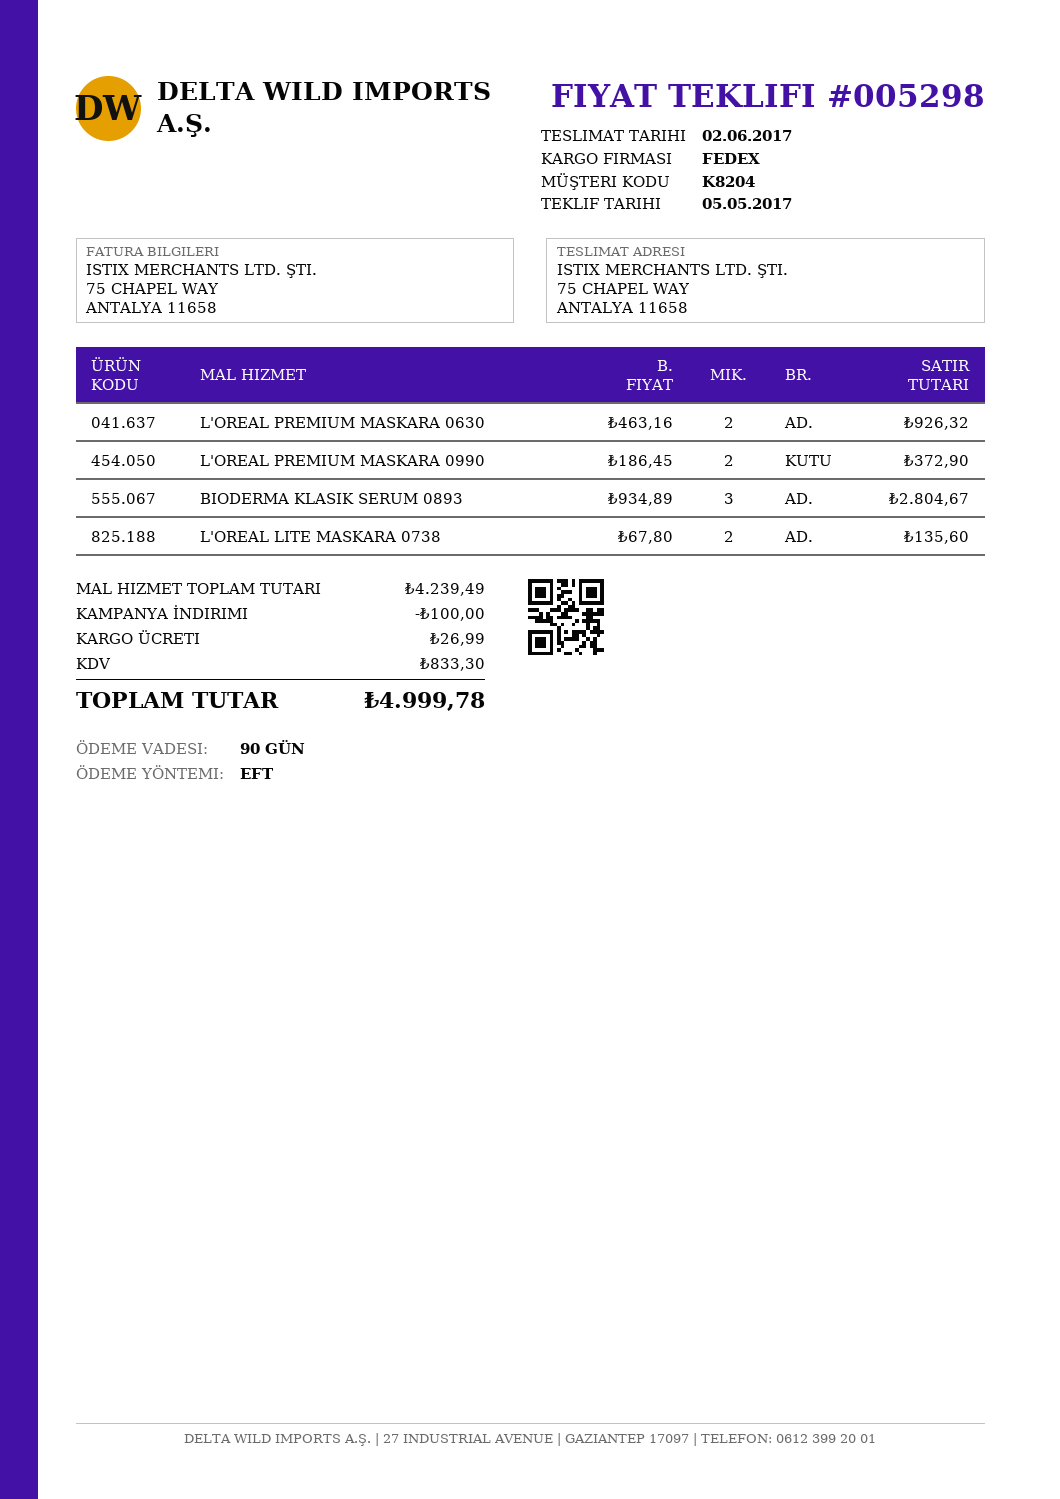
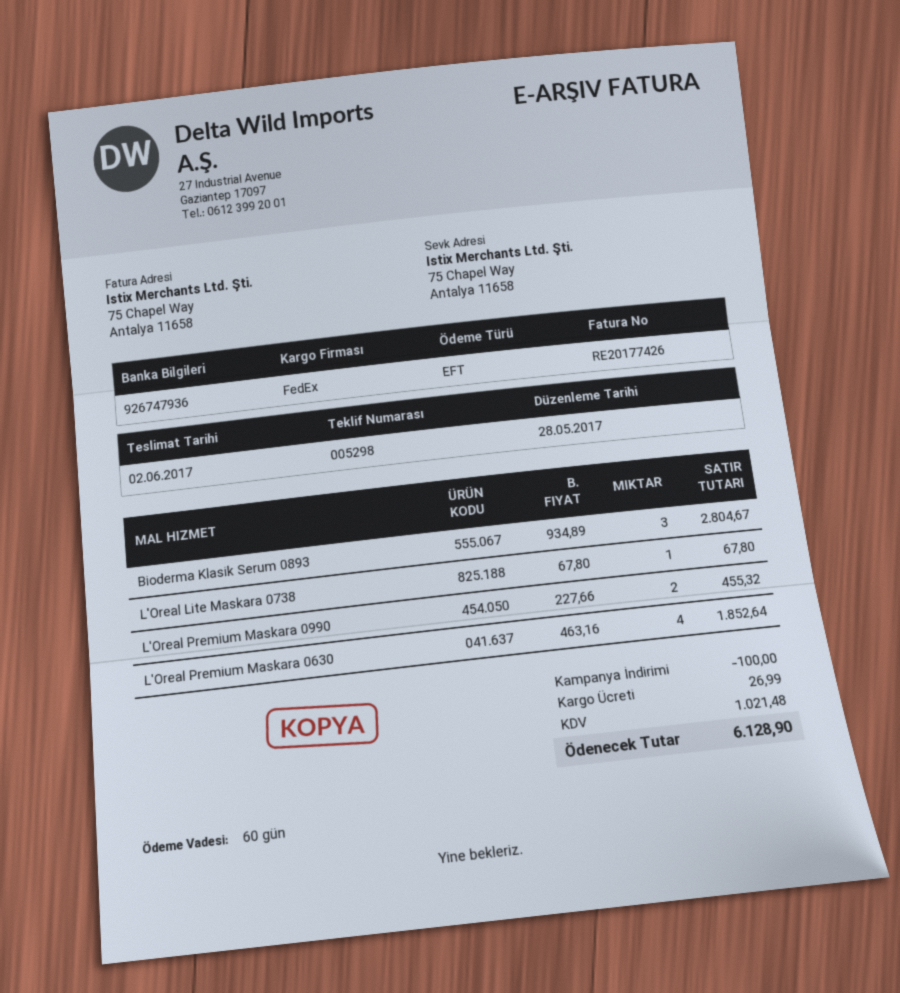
payment terms: 90 days -> 60 days
L'OREAL PREMIUM MASKARA 0630: 2 x 463.16 = 926.32 -> 4 x 463.16 = 1852.64
L'OREAL PREMIUM MASKARA 0990: 2 x 186.45 = 372.90 -> 2 x 227.66 = 455.32
L'OREAL LITE MASKARA 0738: 2 x 67.80 = 135.60 -> 1 x 67.80 = 67.80
tax: 833.30 -> 1021.48
total: 4999.78 -> 6128.90

